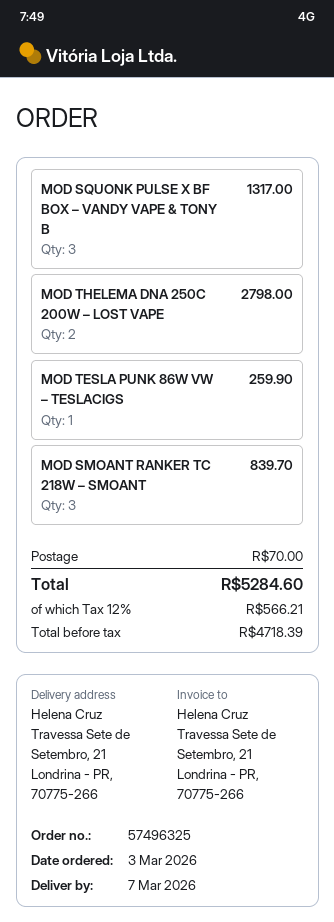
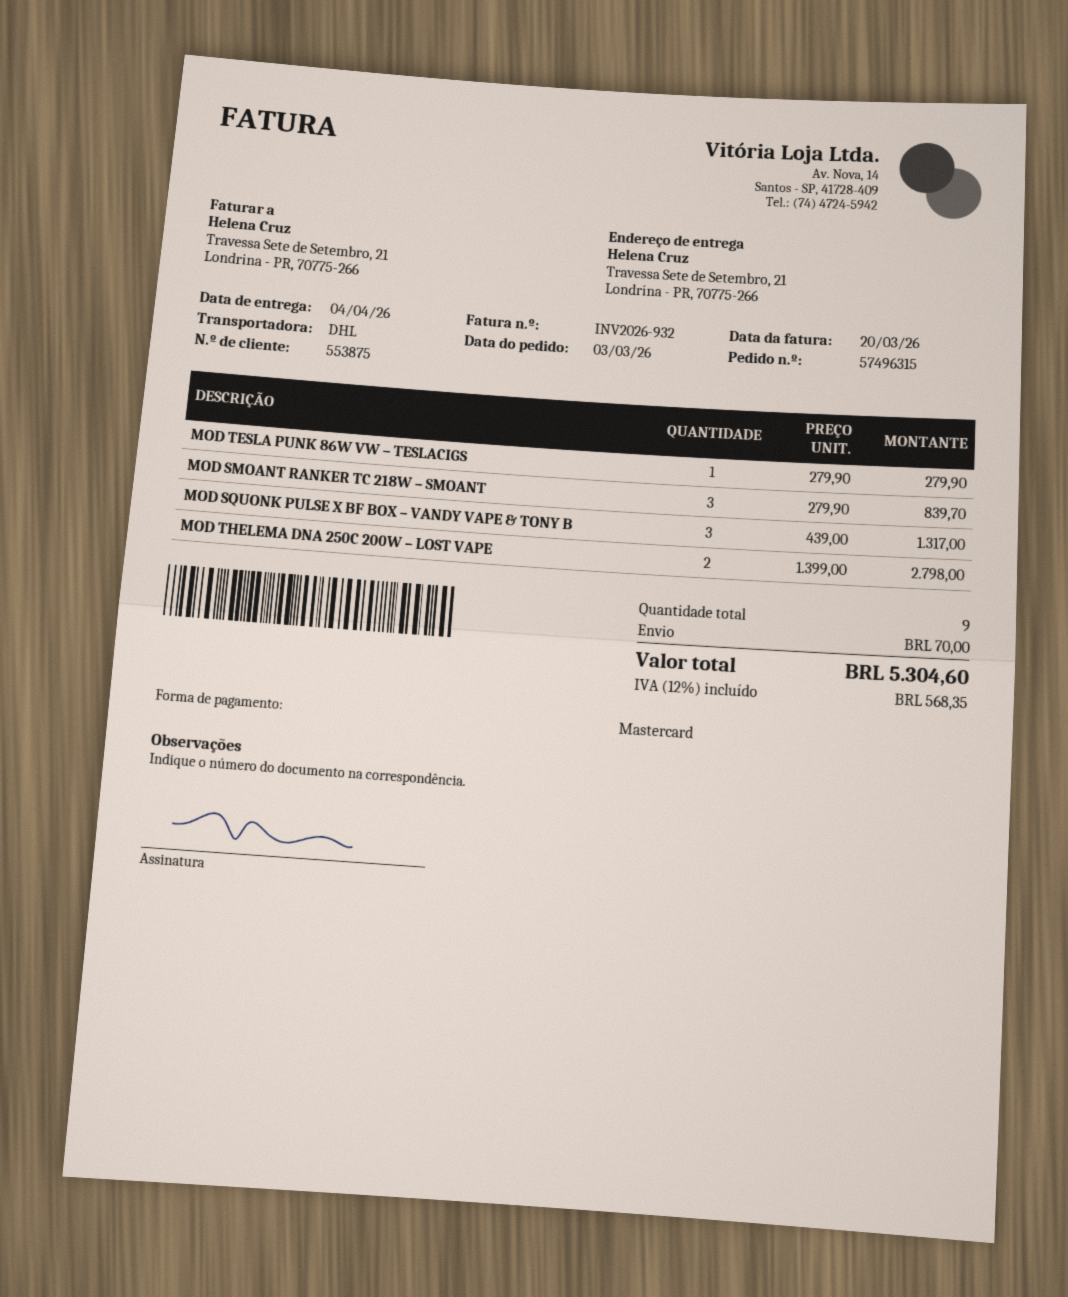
order number: 57496325 -> 57496315
delivery date: 2026-03-07 -> 2026-04-04
MOD TESLA PUNK 86W VW – TESLACIGS: 1 for 259.90 -> 1 for 279.90
tax: 12% = 566.21 -> 12% = 568.35
total: 5284.60 -> 5304.60

